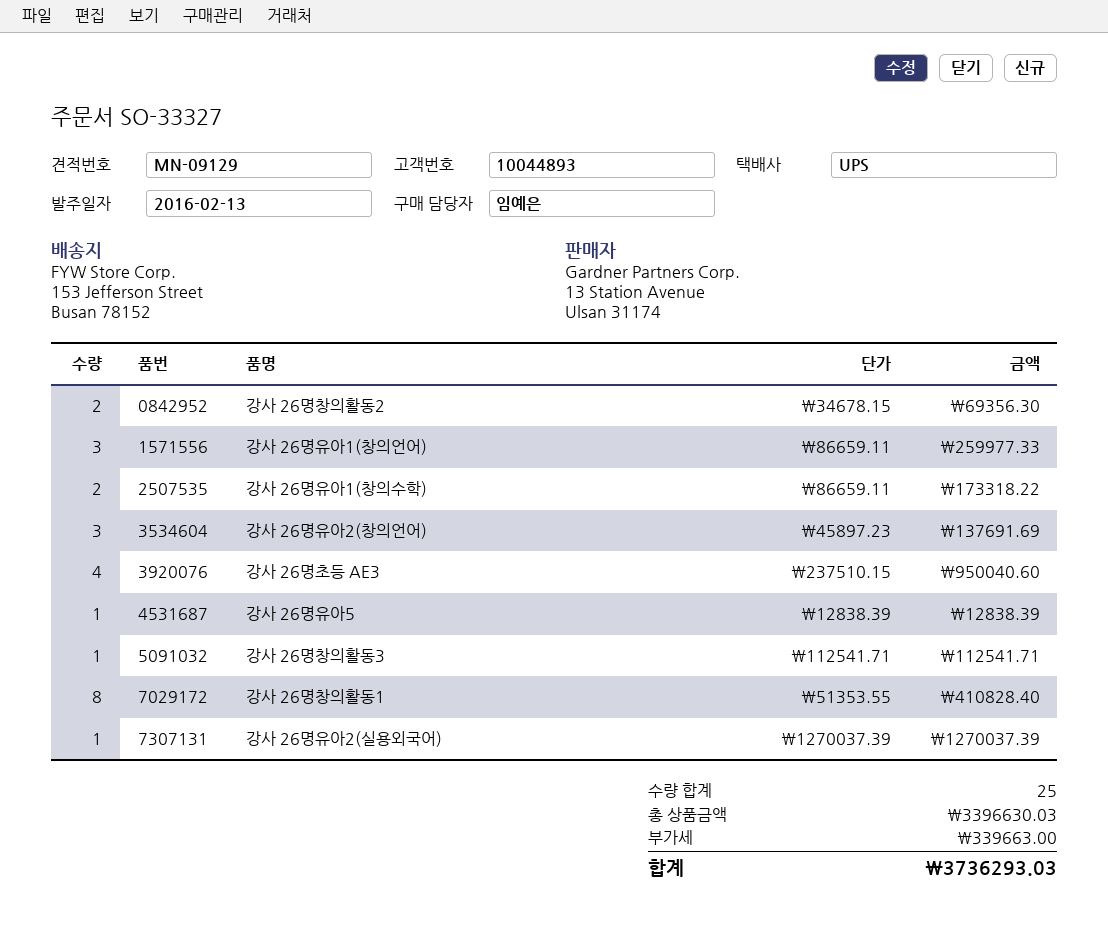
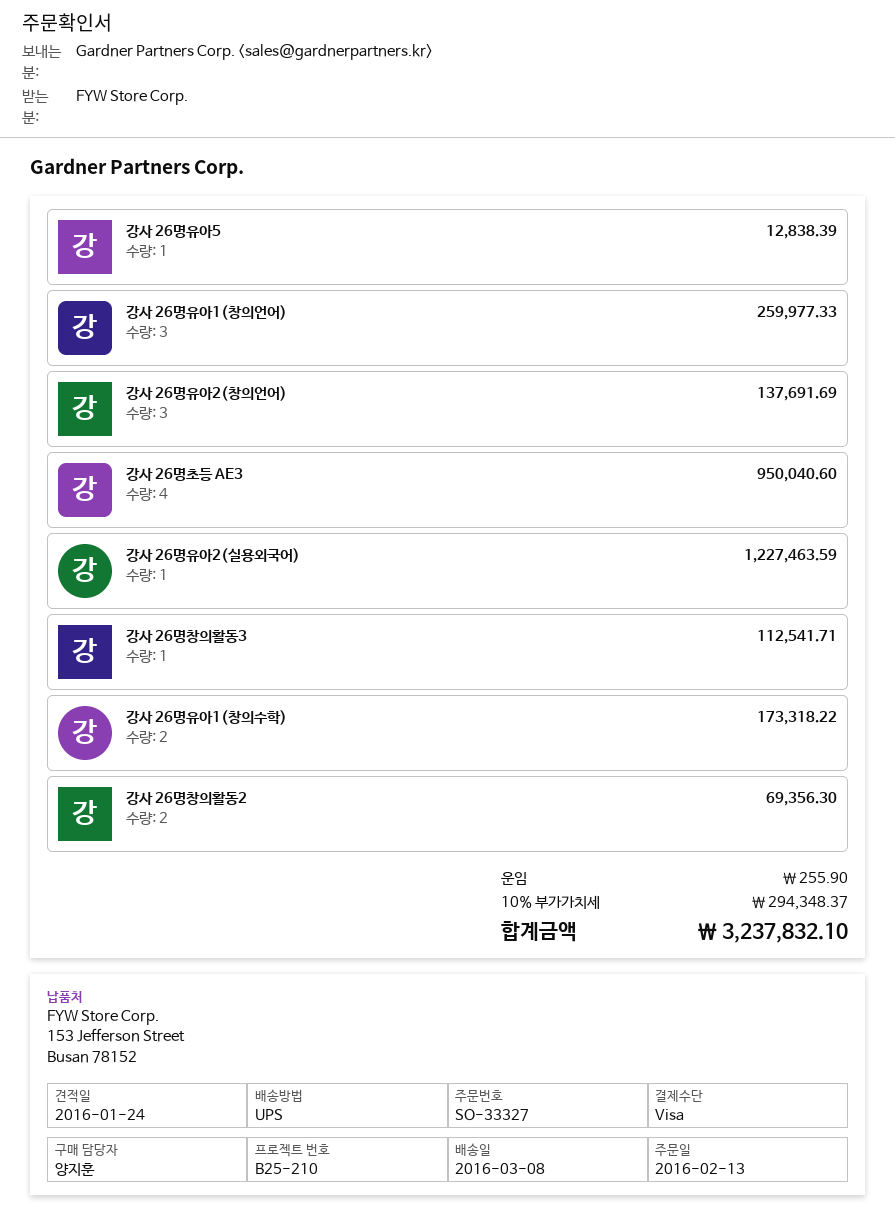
ordered by: 임예은 -> 양지훈
강사 26명창의활동1: 8 for 410828.40 -> none
강사 26명유아2(실용외국어): 1 for 1270037.39 -> 1 for 1227463.59
shipping: none -> 255.90
tax: 339663.00 -> 294348.37
total: 3736293.03 -> 3237832.10

